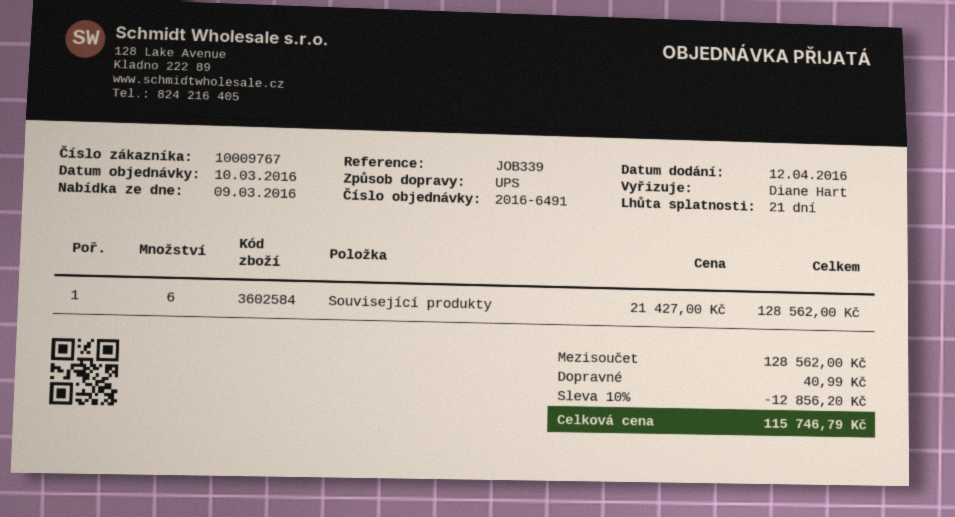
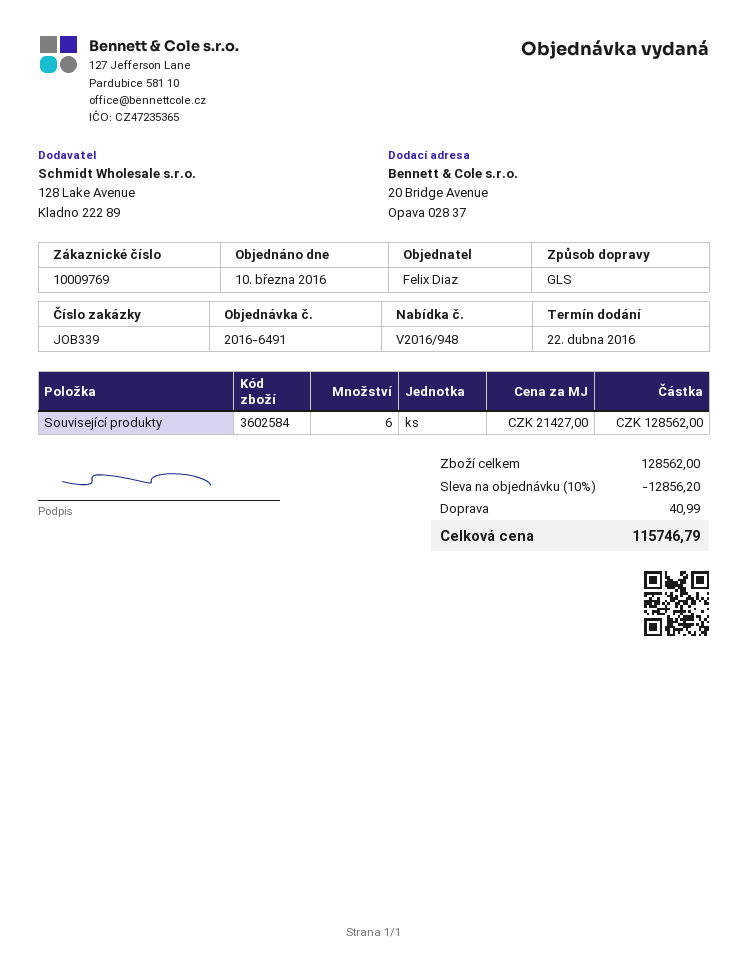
delivery date: 2016-04-12 -> 2016-04-22
customer number: 10009767 -> 10009769
shipping method: UPS -> GLS

